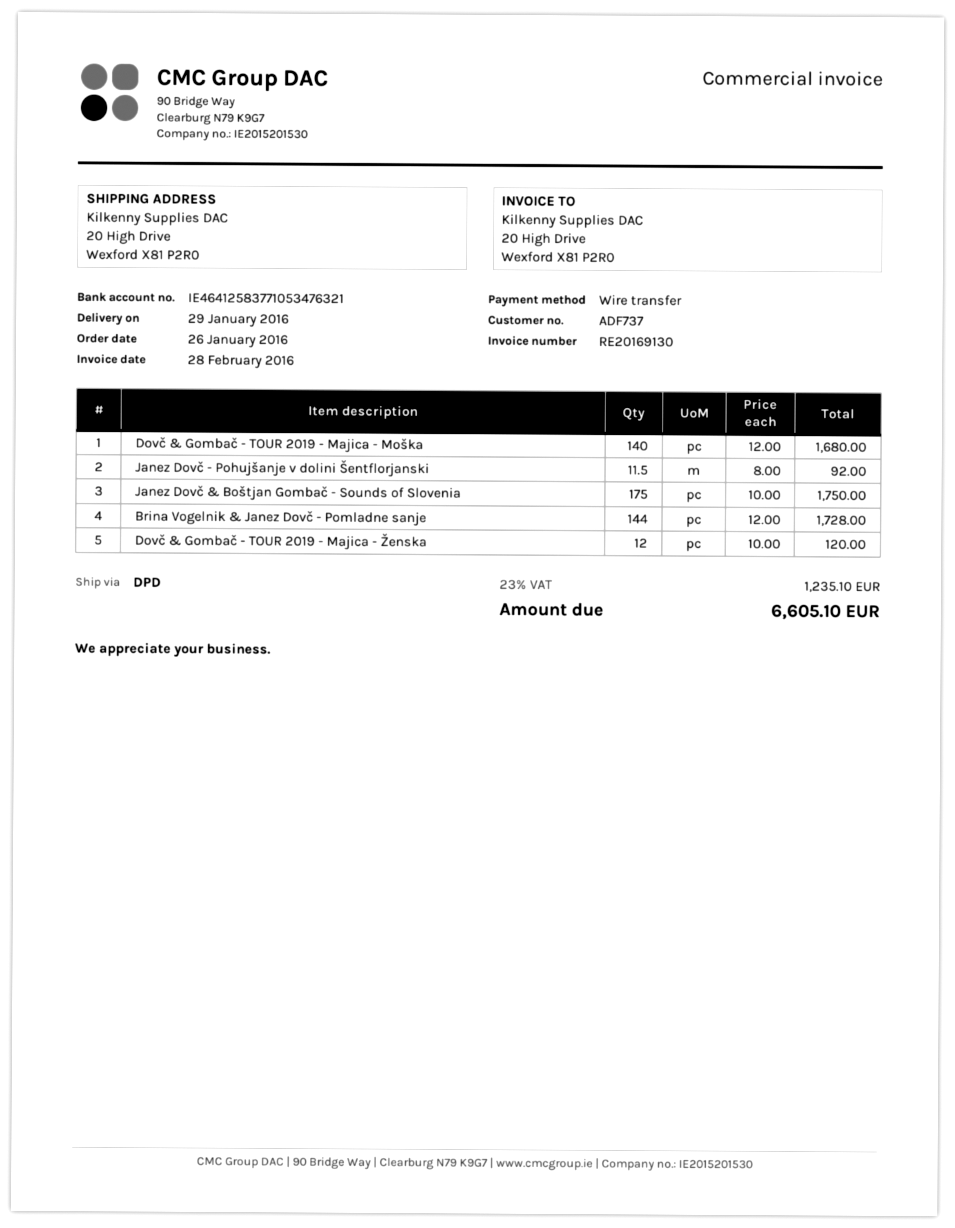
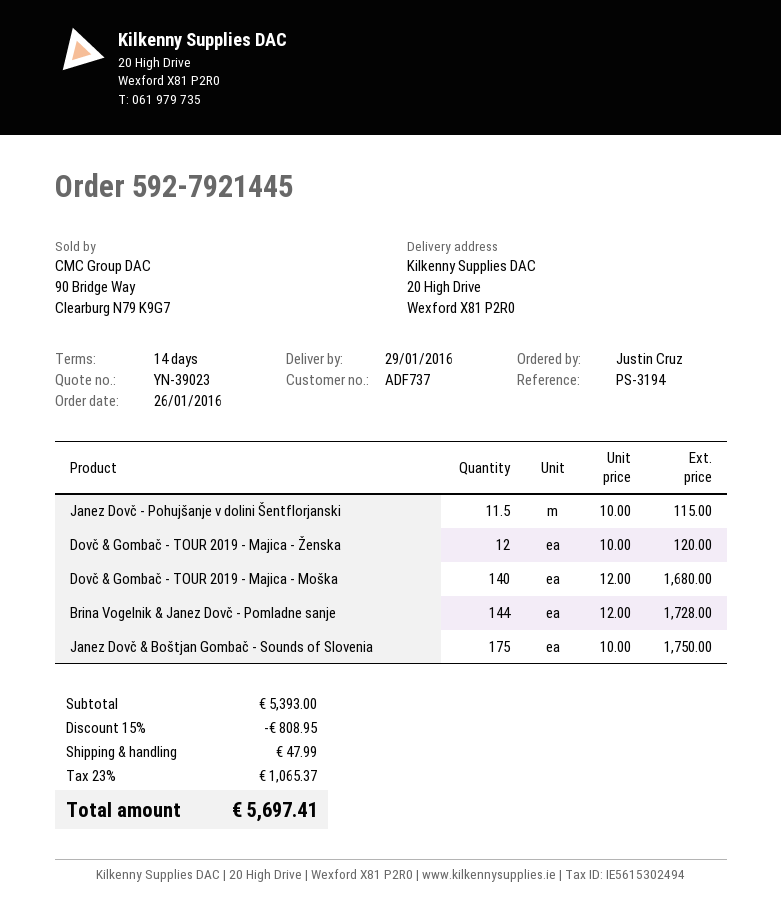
Janez Dovč - Pohujšanje v dolini Šentflorjanski: 11.5 x 8.00 = 92.00 -> 11.5 x 10.00 = 115.00
discount: none -> 15% = 808.95
shipping: none -> 47.99
tax: 23% = 1235.10 -> 23% = 1065.37
total: 6605.10 -> 5697.41

